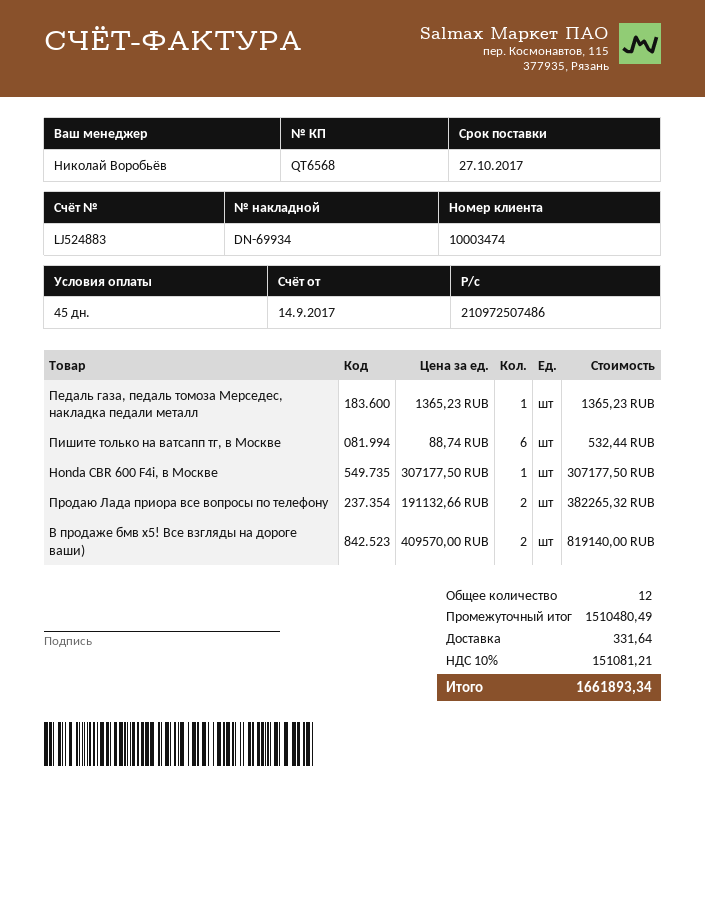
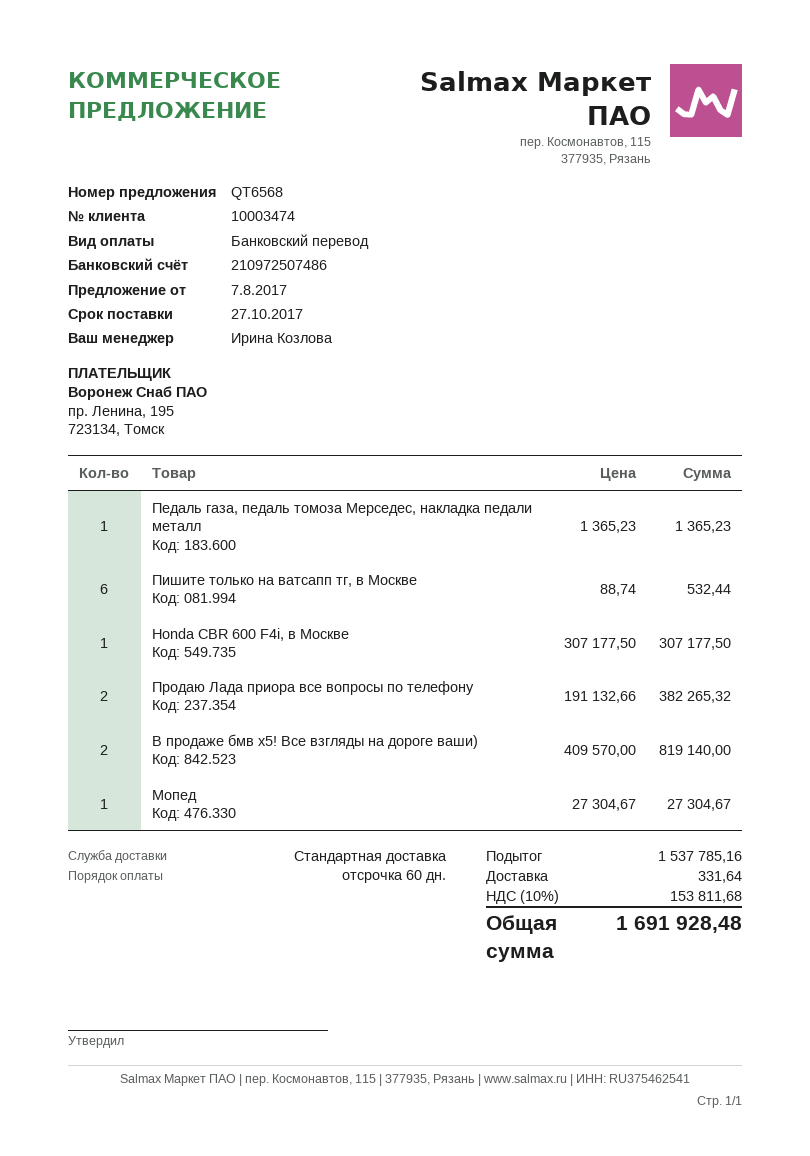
payment terms: 45 days -> 60 days
sales rep: Николай Воробьёв -> Ирина Козлова
Мопед: none -> 1 x 27304.67 = 27304.67
subtotal: 1510480.49 -> 1537785.16
tax: 10% = 151081.21 -> 10% = 153811.68
total: 1661893.34 -> 1691928.48

